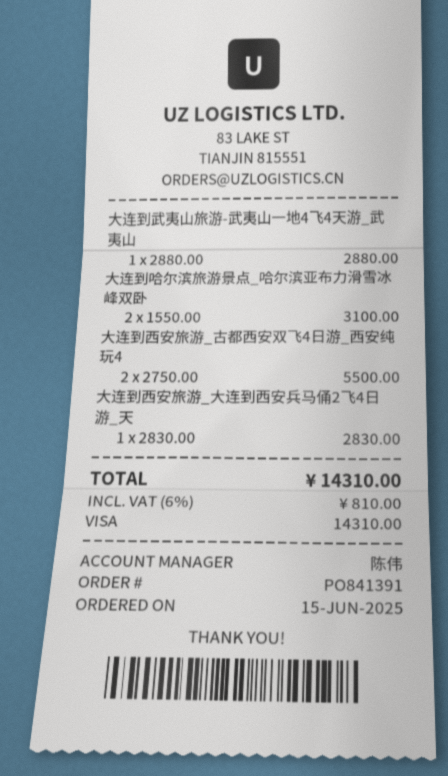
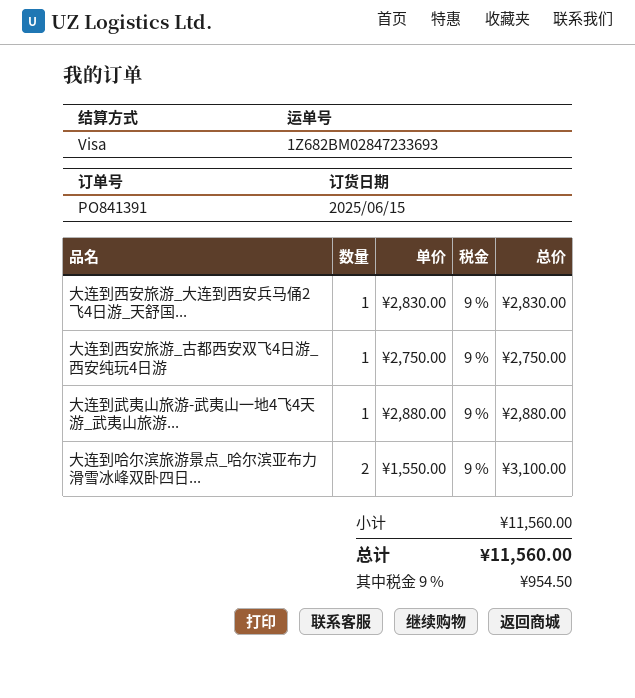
大连到西安旅游_古都西安双飞4日游_西安纯玩4: 2 x 2750.00 = 5500.00 -> 1 x 2750.00 = 2750.00
tax: 6% = 810.00 -> 9% = 954.50
total: 14310.00 -> 11560.00

